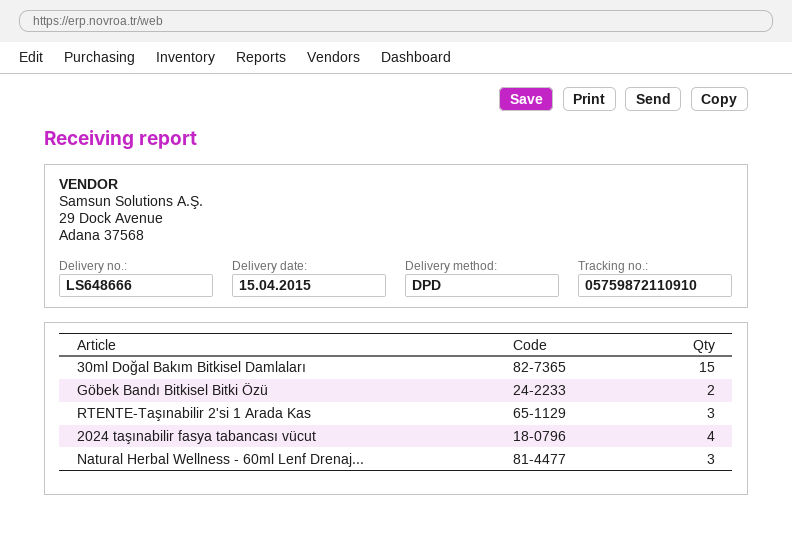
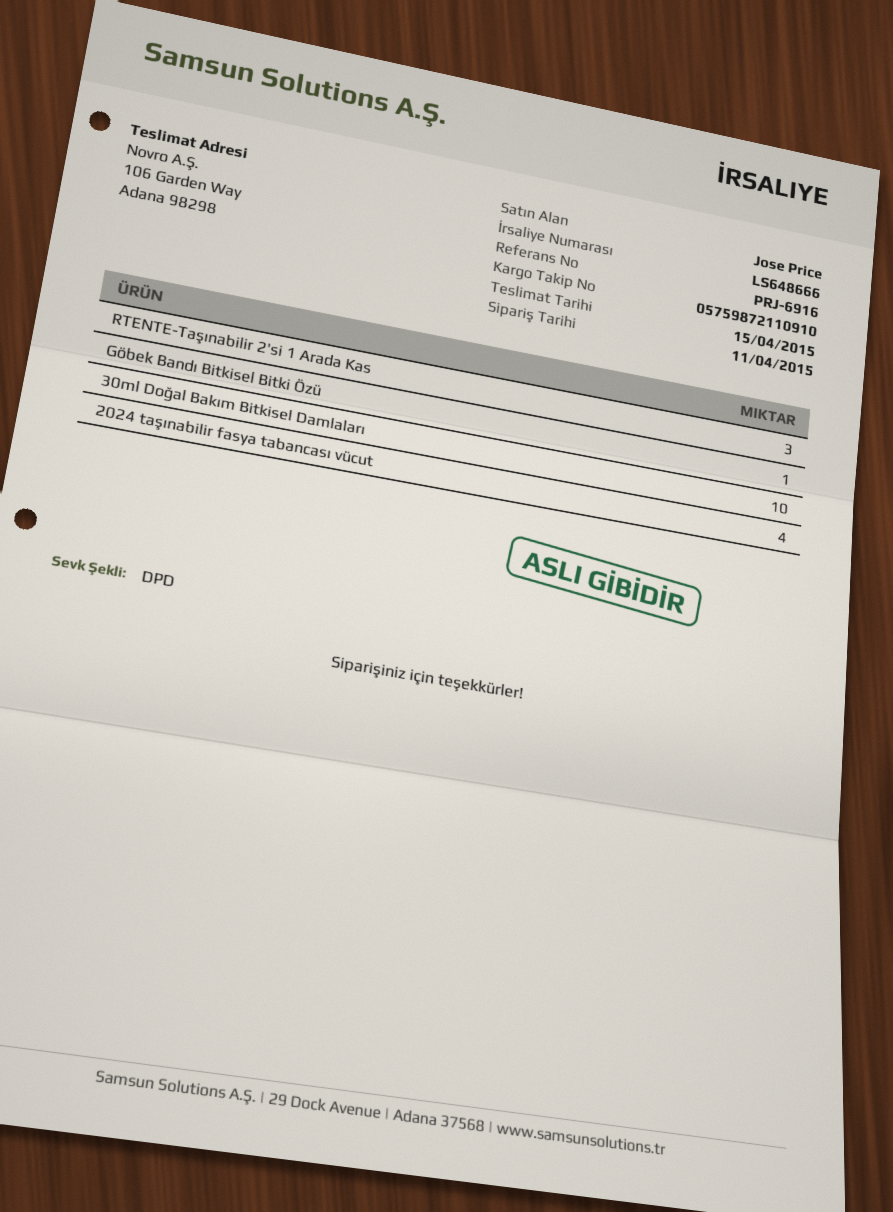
30ml Doğal Bakım Bitkisel Damlaları: 15 -> 10
Göbek Bandı Bitkisel Bitki Özü: 2 -> 1
Natural Herbal Wellness - 60ml Lenf Drenaj...: 3 -> none

